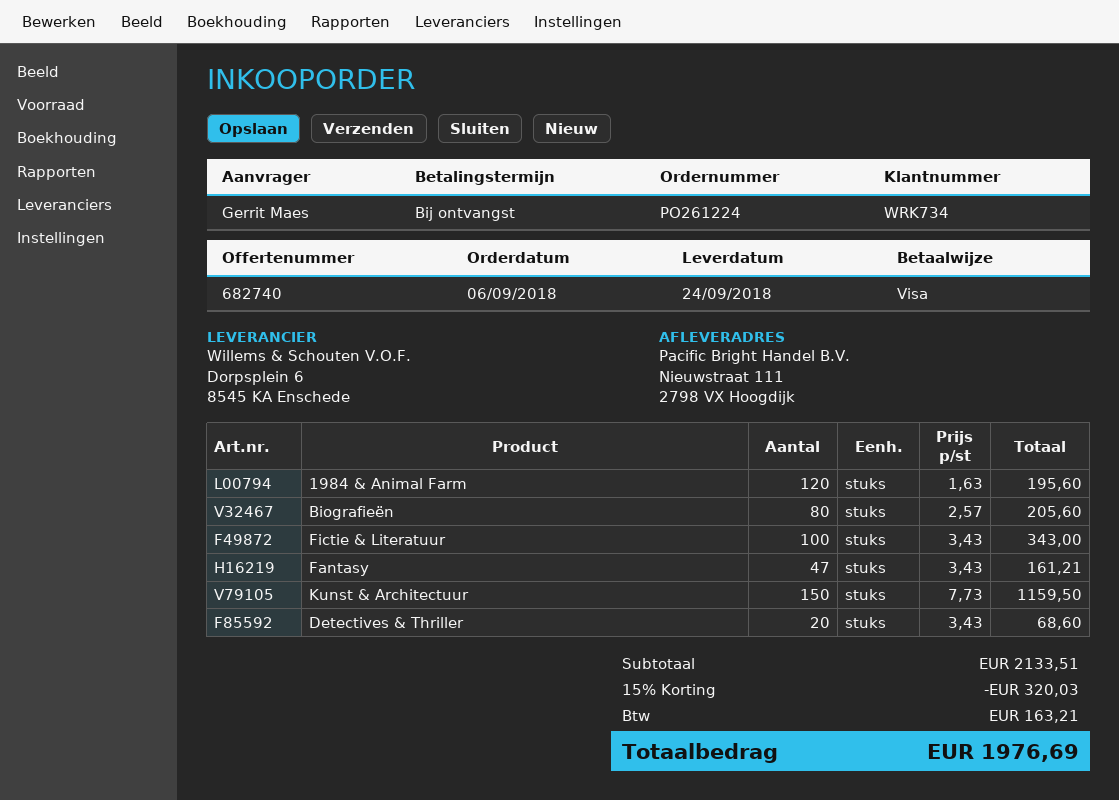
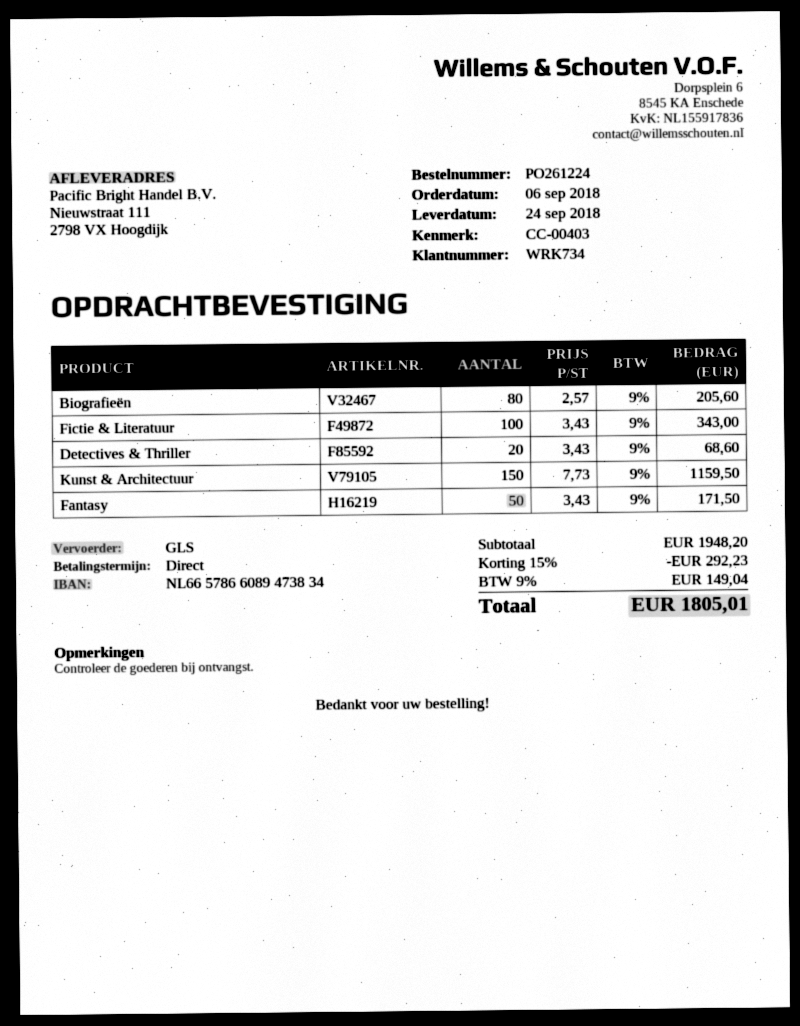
1984 & Animal Farm: 120 x 1.63 = 195.60 -> none
Fantasy: 47 x 3.43 = 161.21 -> 50 x 3.43 = 171.50
subtotal: 2133.51 -> 1948.20
discount: 15% = 320.03 -> 15% = 292.23
tax: 163.21 -> 149.04
total: 1976.69 -> 1805.01

